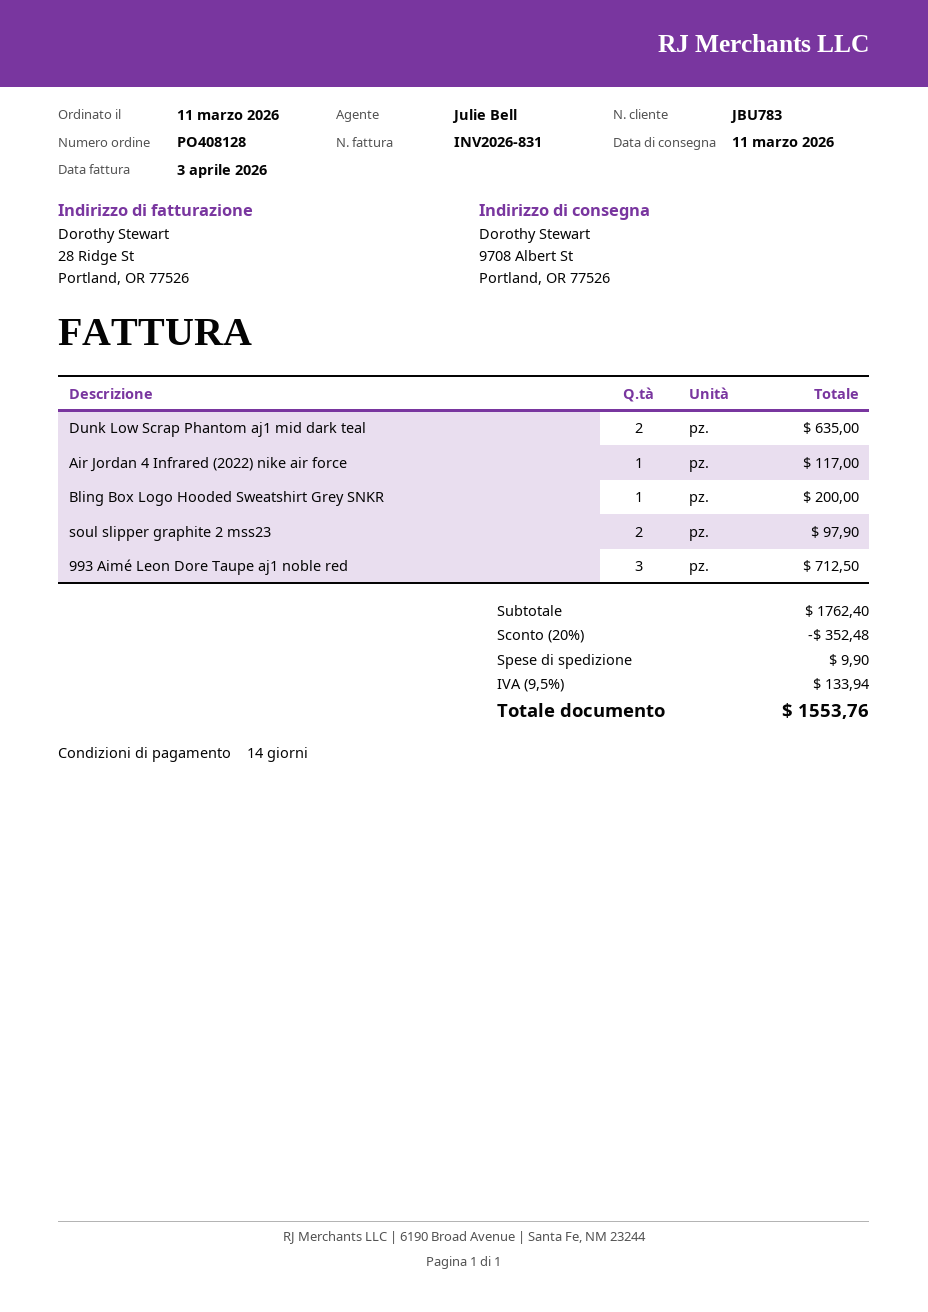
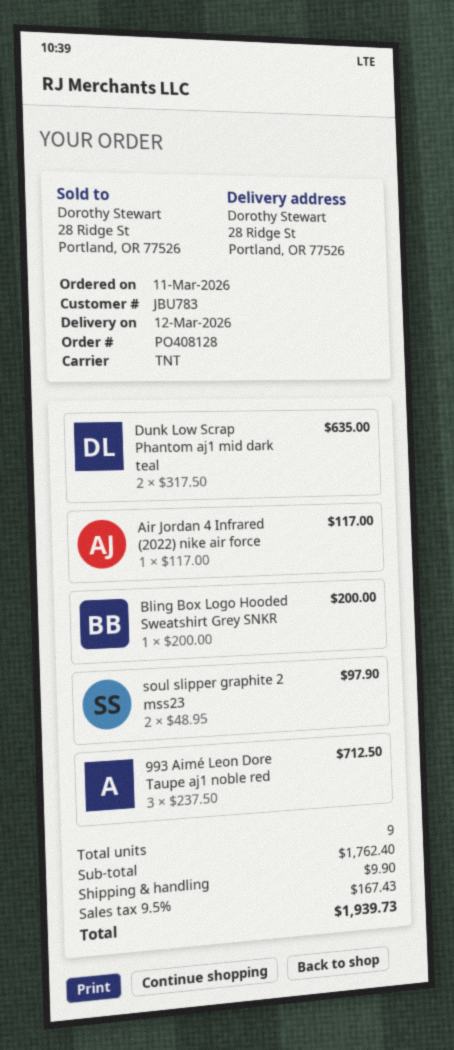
delivery date: 2026-03-11 -> 2026-03-12
ship to: 9708 Albert St, Portland, OR 77526 -> 28 Ridge St, Portland, OR 77526
discount: 20% = 352.48 -> none
tax: 9.5% = 133.94 -> 9.5% = 167.43
total: 1553.76 -> 1939.73

